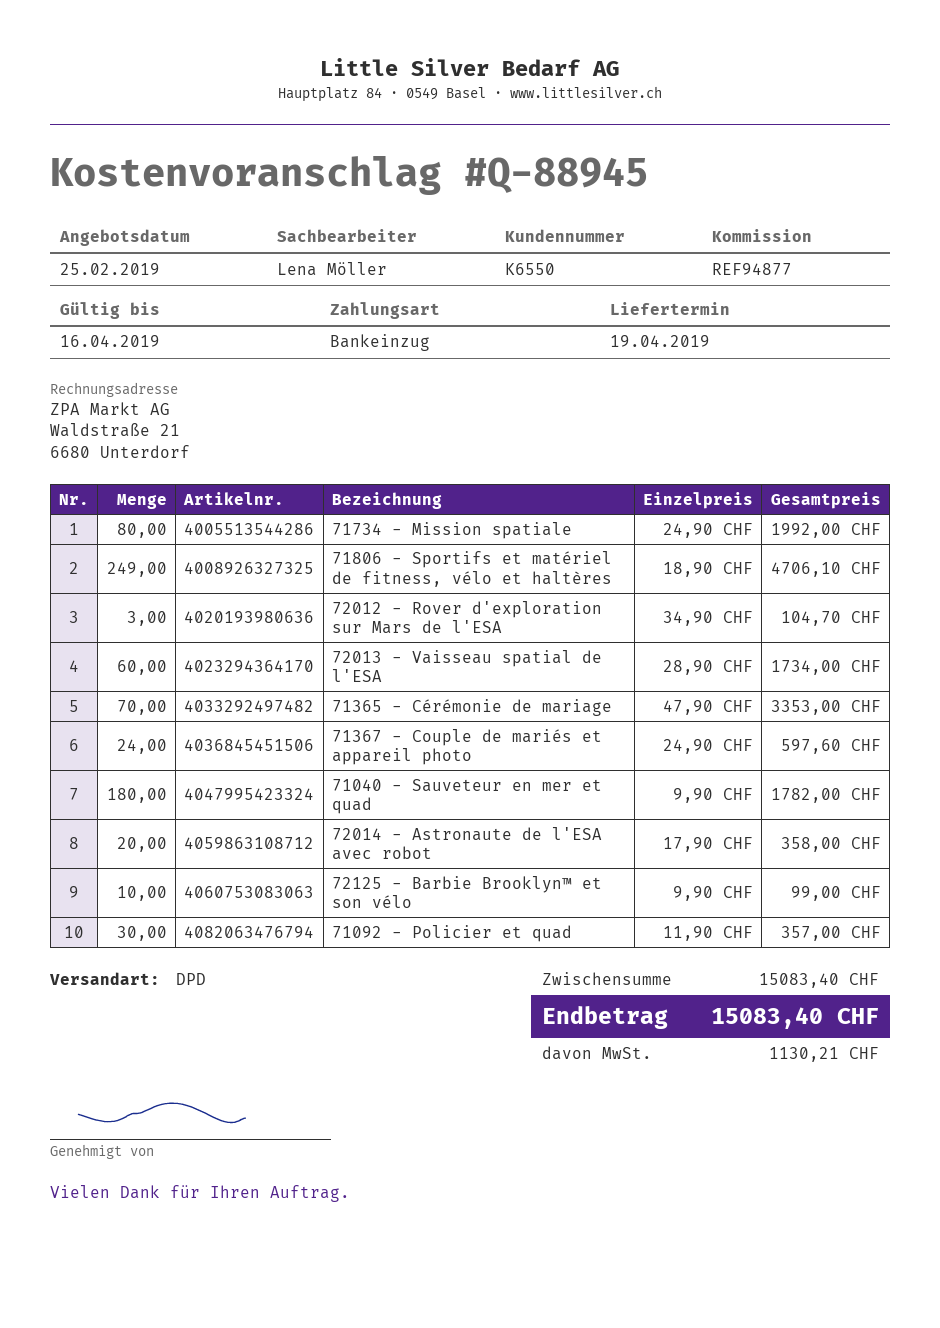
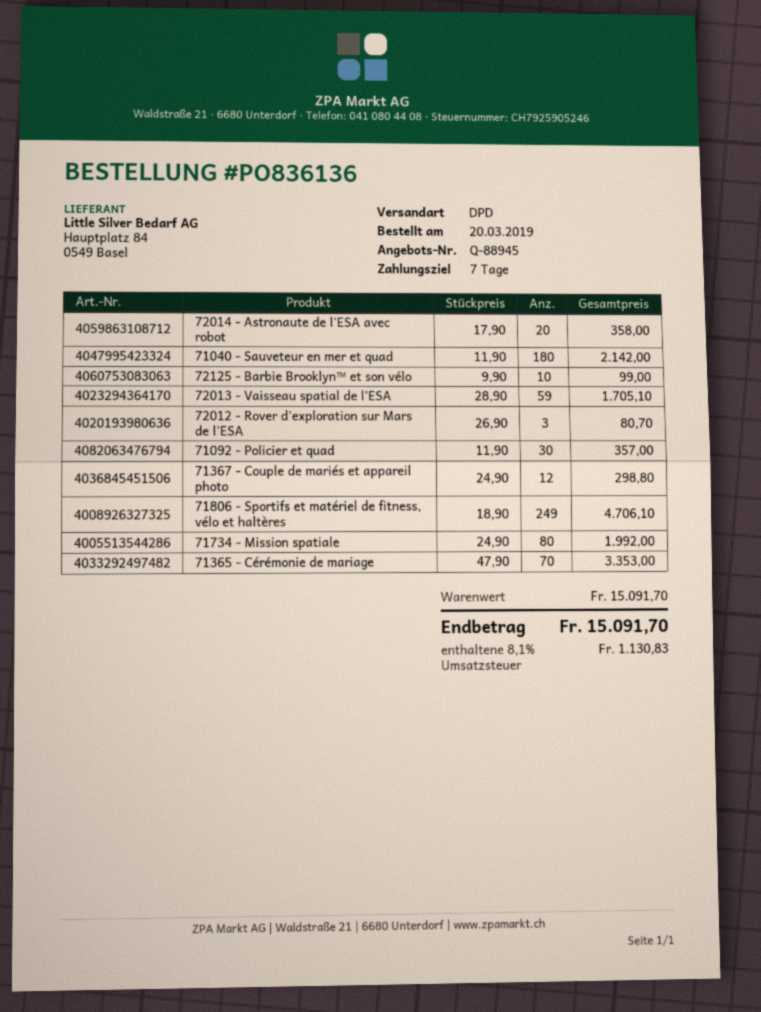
72012 - Rover d'exploration sur Mars de l'ESA: 3 x 34.90 = 104.70 -> 3 x 26.90 = 80.70
72013 - Vaisseau spatial de l'ESA: 60 x 28.90 = 1734.00 -> 59 x 28.90 = 1705.10
71367 - Couple de mariés et appareil photo: 24 x 24.90 = 597.60 -> 12 x 24.90 = 298.80
71040 - Sauveteur en mer et quad: 180 x 9.90 = 1782.00 -> 180 x 11.90 = 2142.00
subtotal: 15083.40 -> 15091.70
tax: 1130.21 -> 1130.83
total: 15083.40 -> 15091.70

